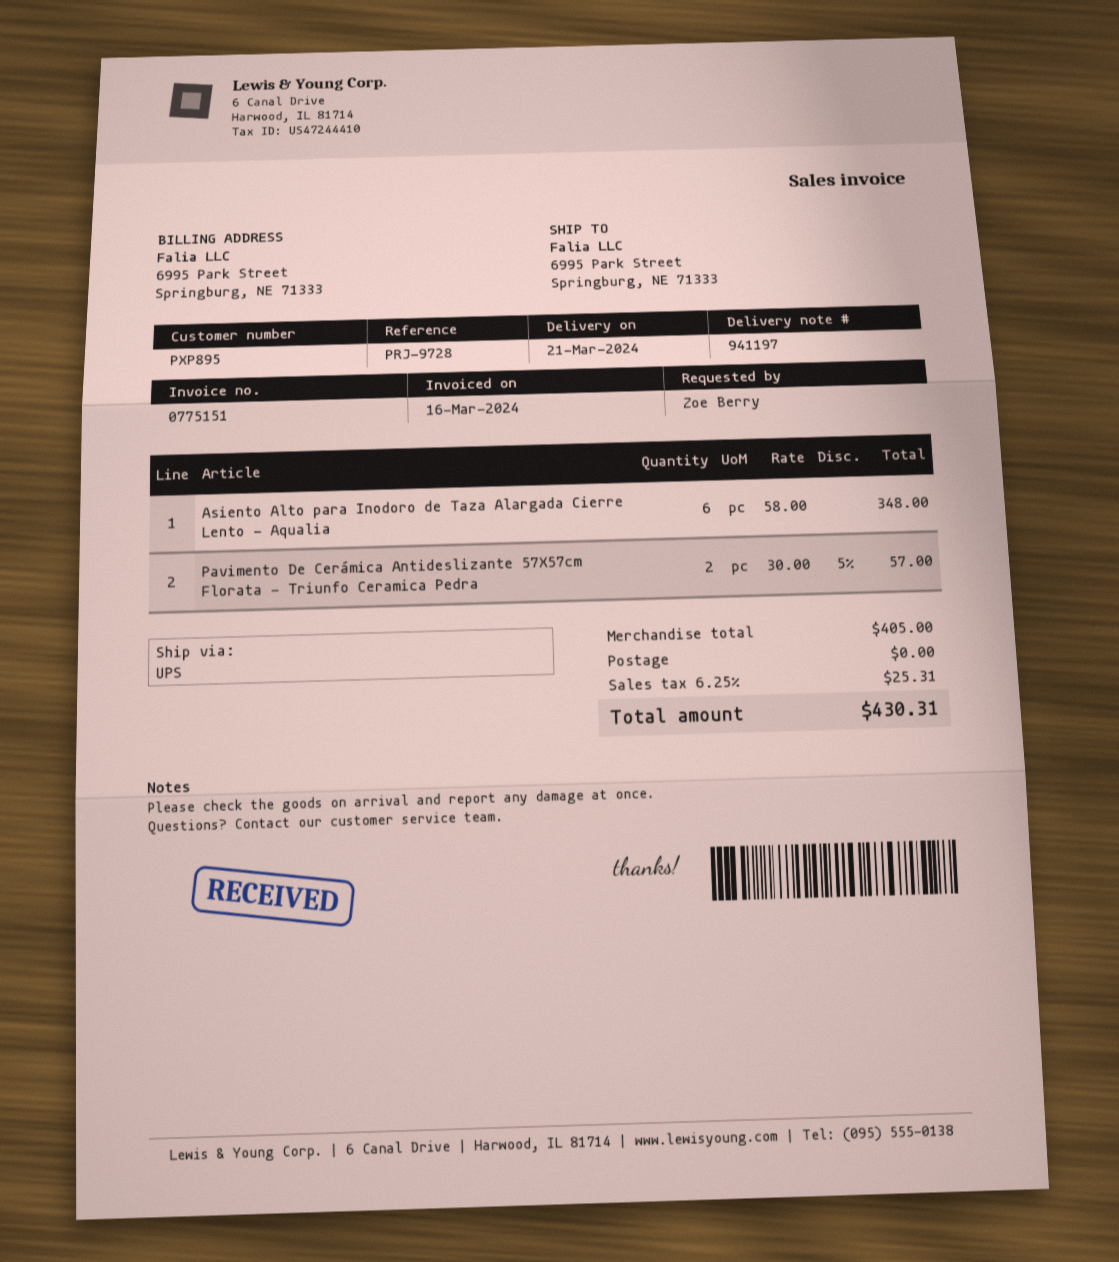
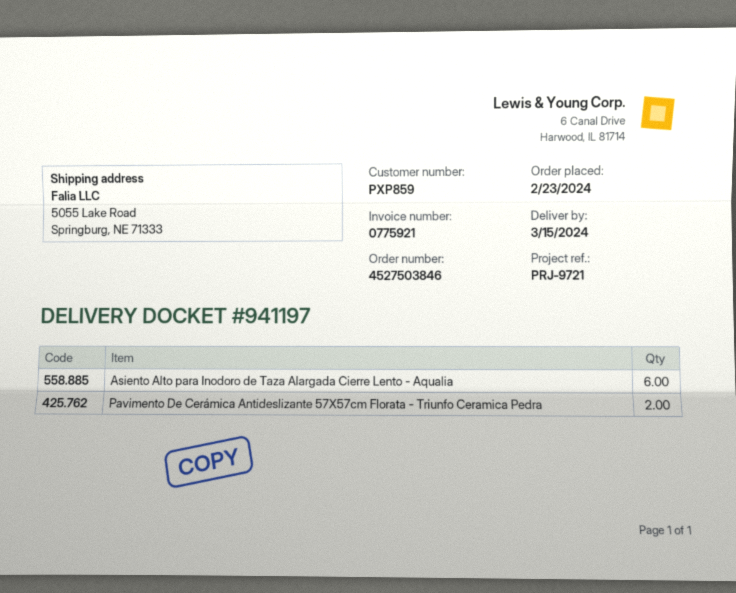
delivery date: 2024-03-21 -> 2024-03-15
invoice number: 0775151 -> 0775921
customer number: PXP895 -> PXP859
reference: PRJ-9728 -> PRJ-9721
ship to: 6995 Park Street, Springburg, NE 71333 -> 5055 Lake Road, Springburg, NE 71333

